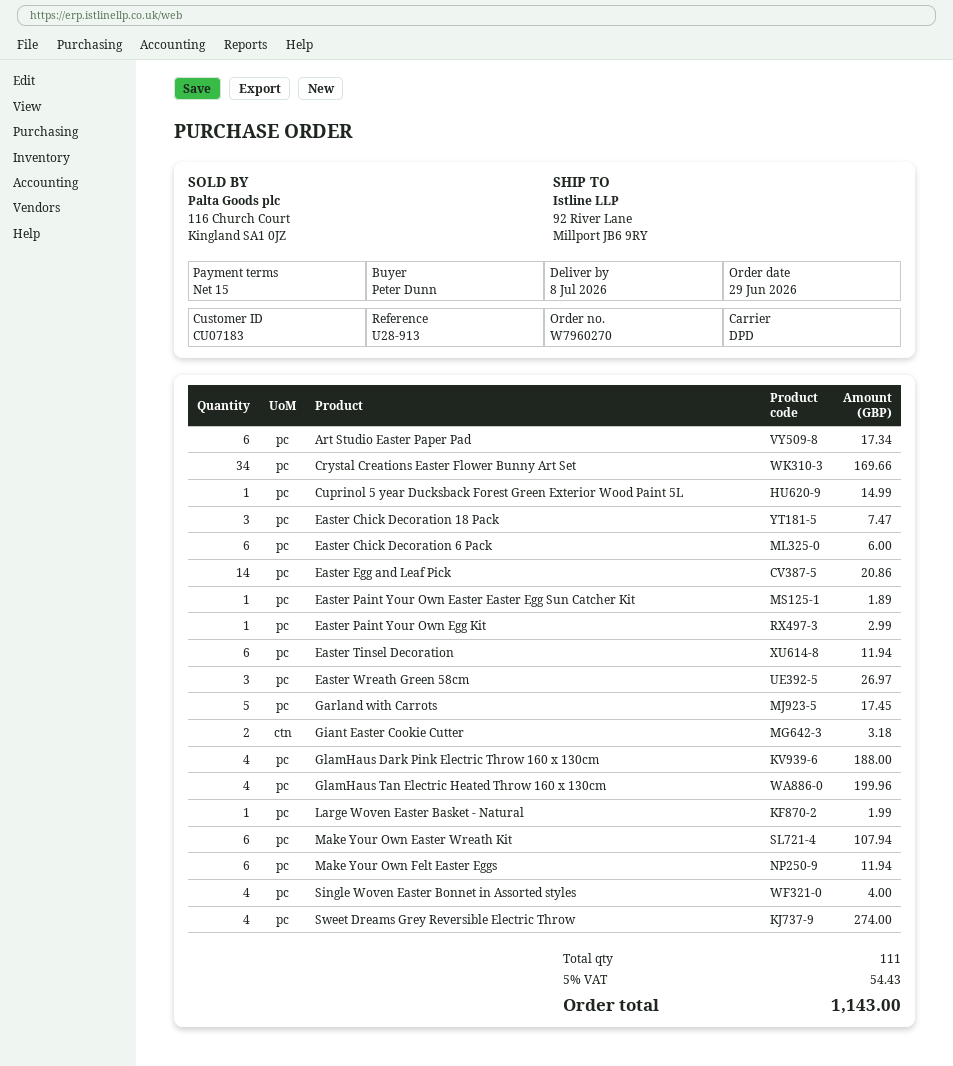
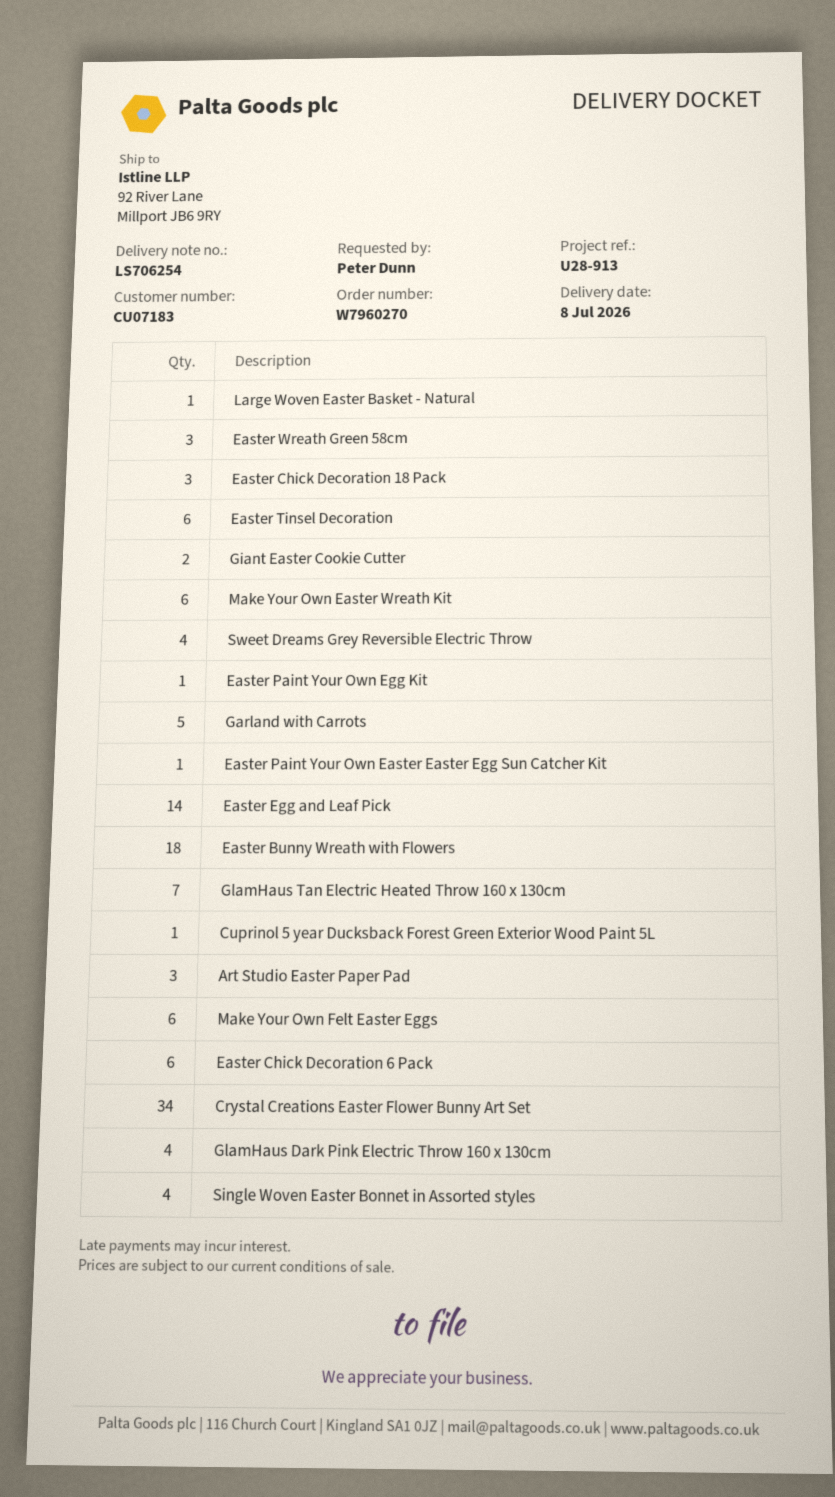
Art Studio Easter Paper Pad: 6 -> 3
GlamHaus Tan Electric Heated Throw 160 x 130cm: 4 -> 7
Easter Bunny Wreath with Flowers: none -> 18

